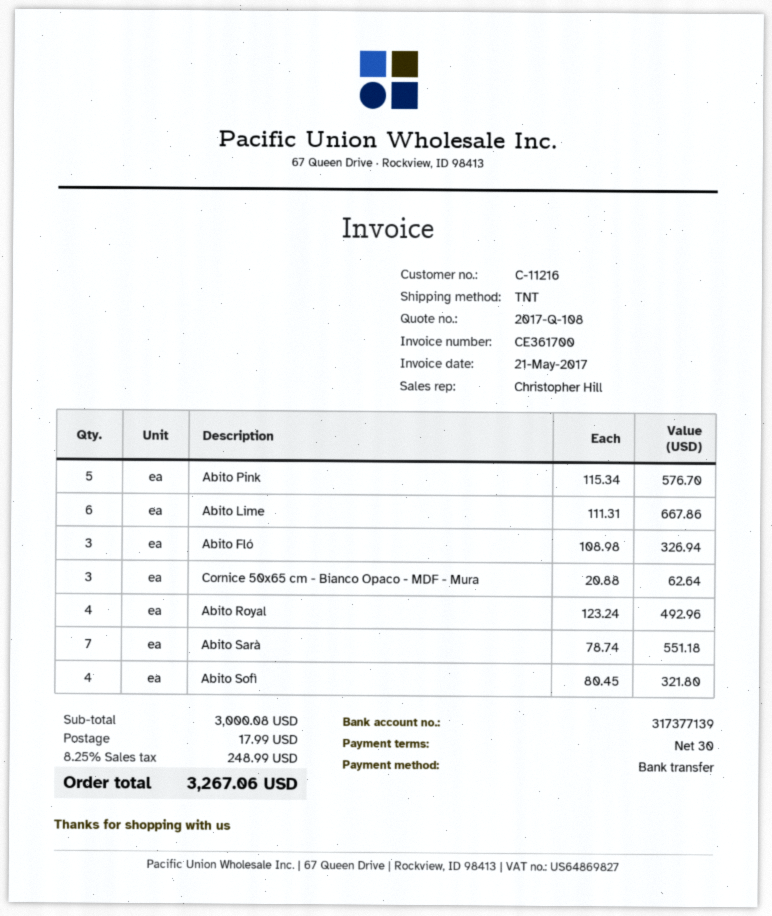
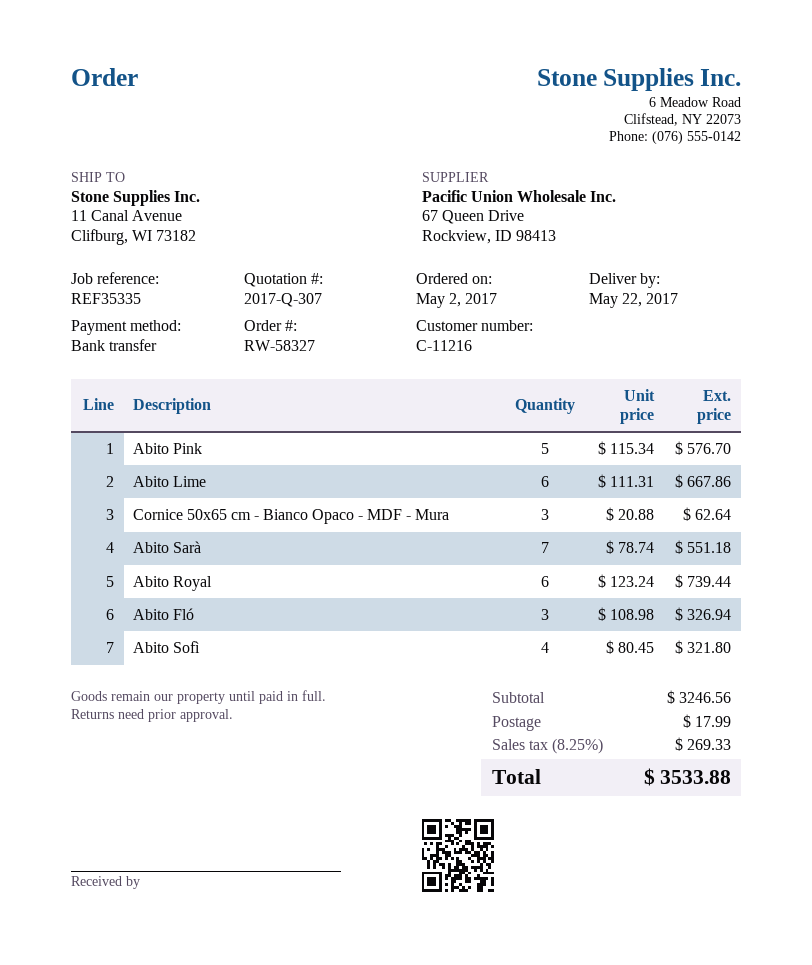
quote number: 2017-Q-108 -> 2017-Q-307
Abito Royal: 4 x 123.24 = 492.96 -> 6 x 123.24 = 739.44
subtotal: 3000.08 -> 3246.56
tax: 8.25% = 248.99 -> 8.25% = 269.33
total: 3267.06 -> 3533.88

